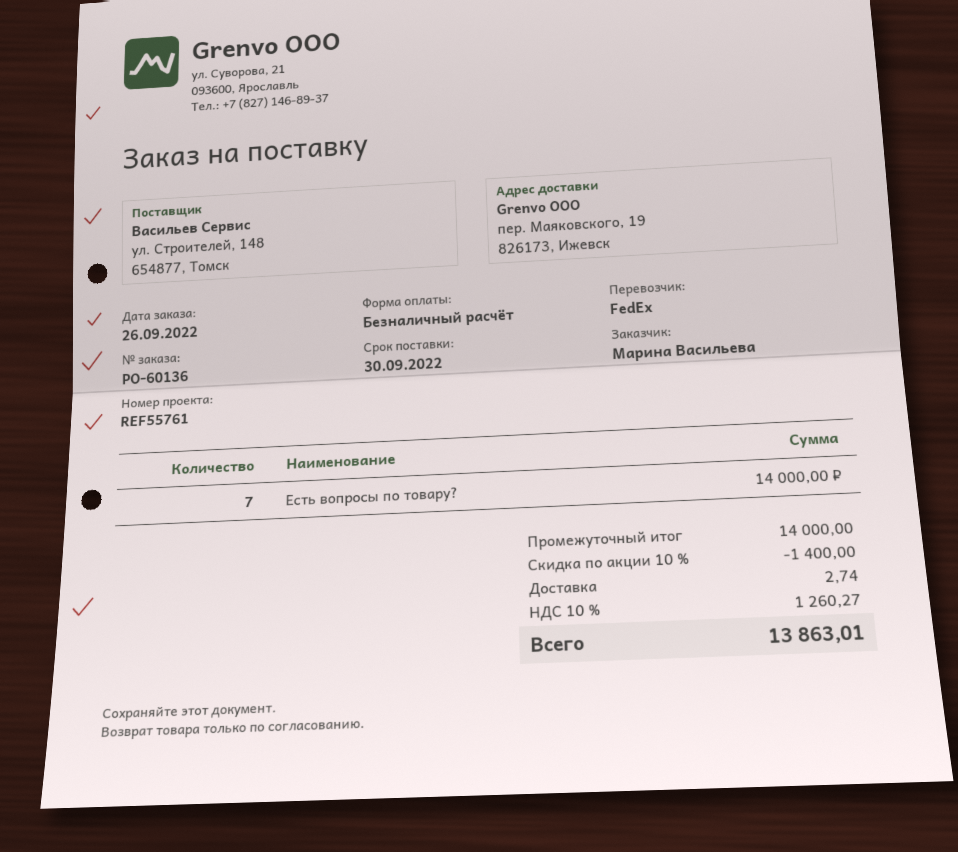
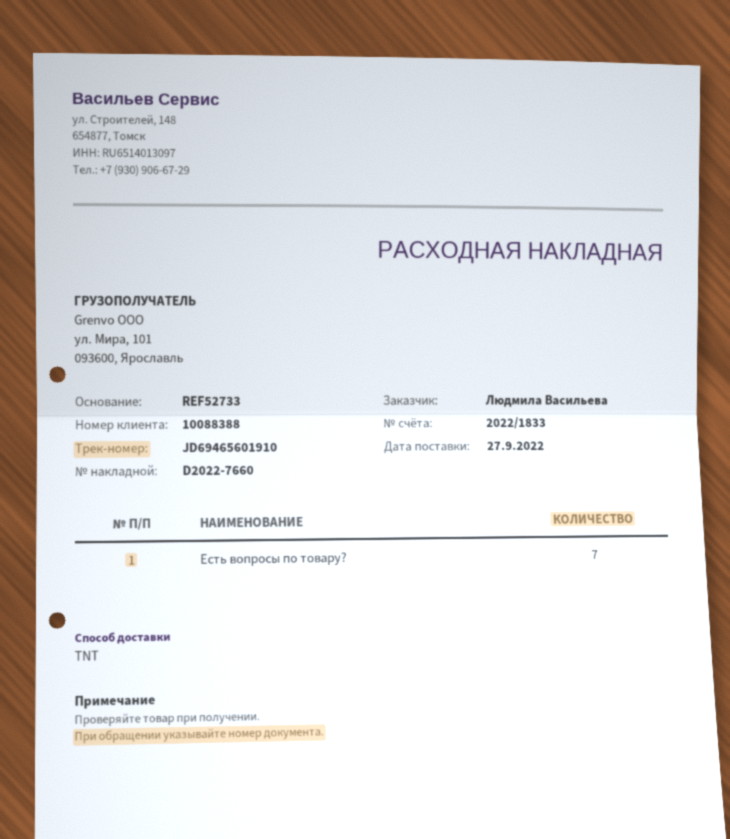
delivery date: 2022-09-30 -> 2022-09-27
reference: REF55761 -> REF52733
ordered by: Марина Васильева -> Людмила Васильева
shipping method: FedEx -> TNT
ship to: пер. Маяковского, 19, 826173, Ижевск -> ул. Мира, 101, 093600, Ярославль

